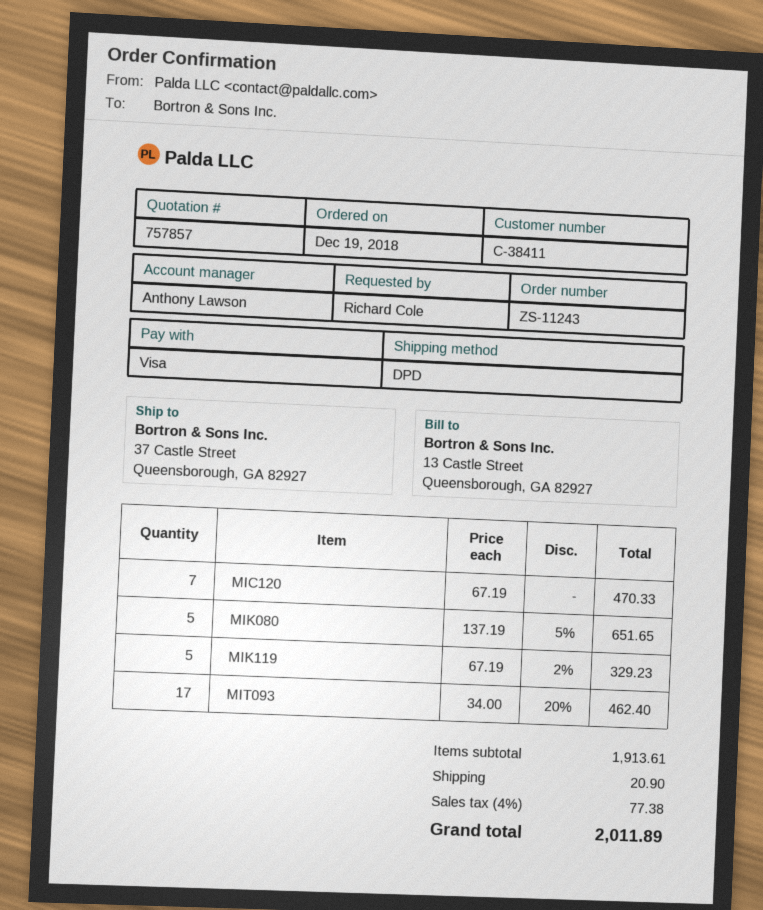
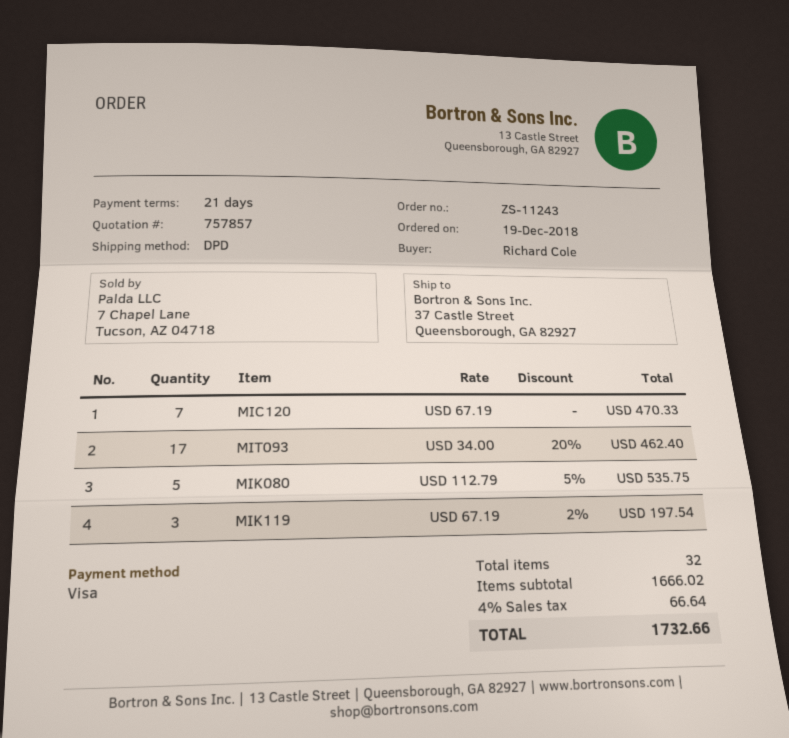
MIK080: 5 x 137.19 - 5% = 651.65 -> 5 x 112.79 - 5% = 535.75
MIK119: 5 x 67.19 - 2% = 329.23 -> 3 x 67.19 - 2% = 197.54
subtotal: 1913.61 -> 1666.02
shipping: 20.90 -> none
tax: 4% = 77.38 -> 4% = 66.64
total: 2011.89 -> 1732.66

